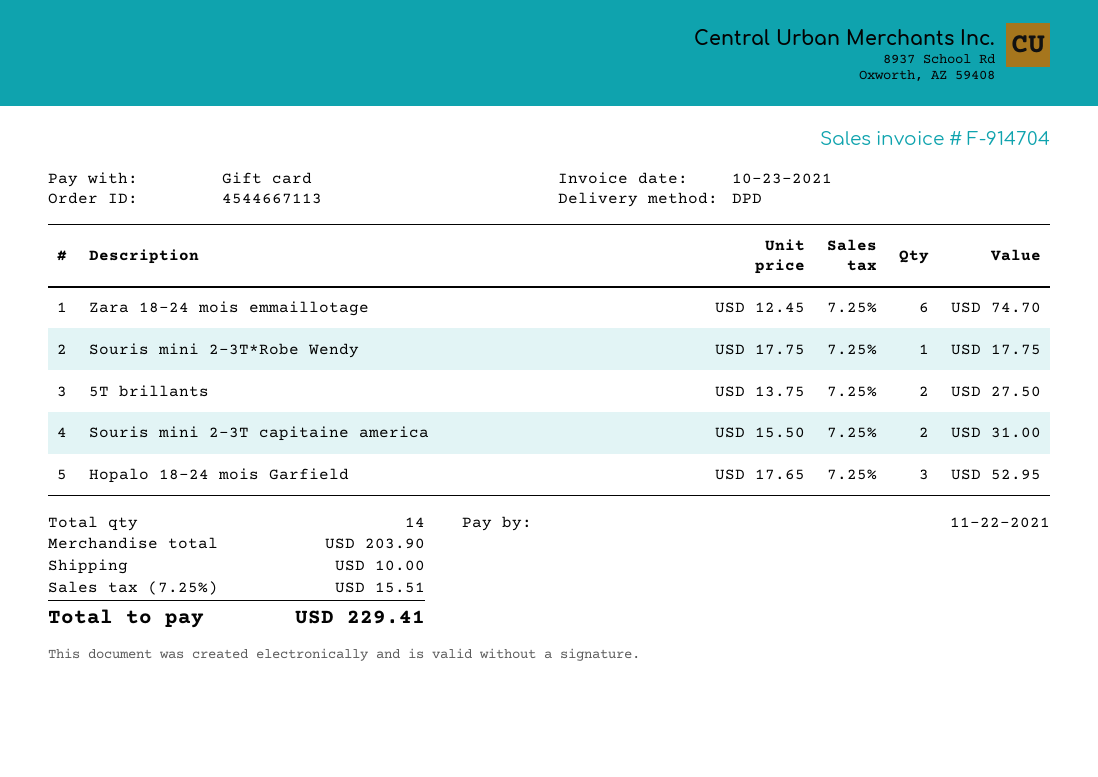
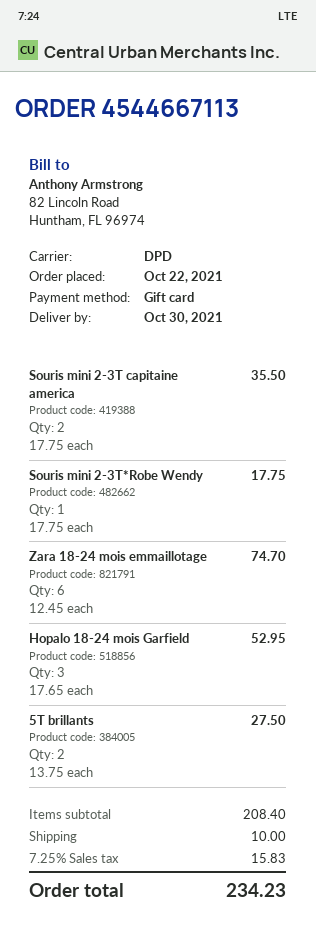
Souris mini 2-3T capitaine america: 2 x 15.50 = 31.00 -> 2 x 17.75 = 35.50
subtotal: 203.90 -> 208.40
tax: 7.25% = 15.51 -> 7.25% = 15.83
total: 229.41 -> 234.23

